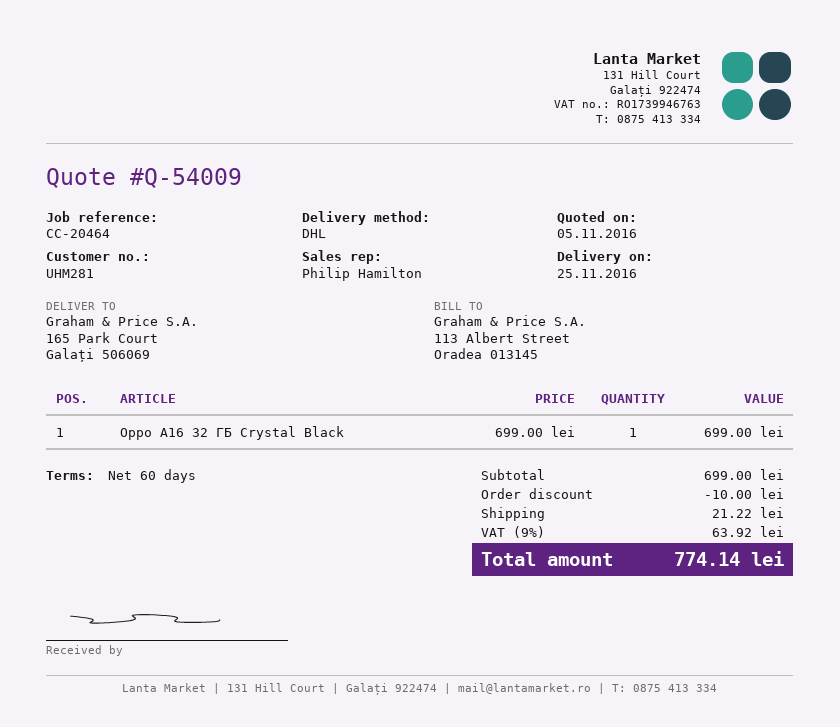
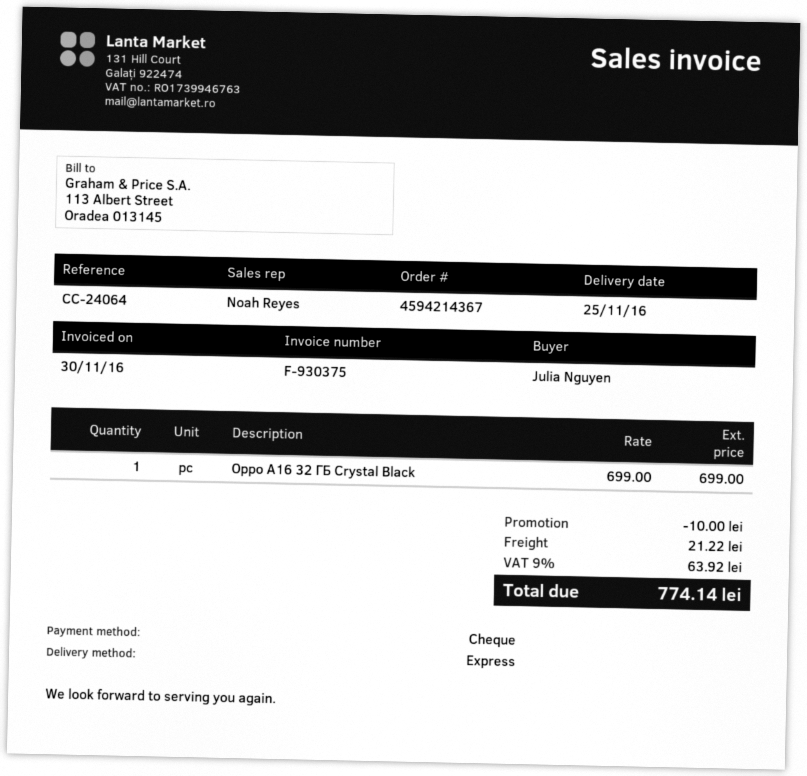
reference: CC-20464 -> CC-24064
sales rep: Philip Hamilton -> Noah Reyes
shipping method: DHL -> express

